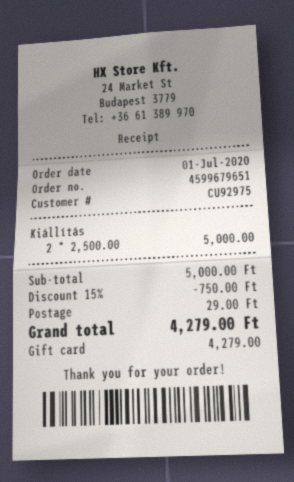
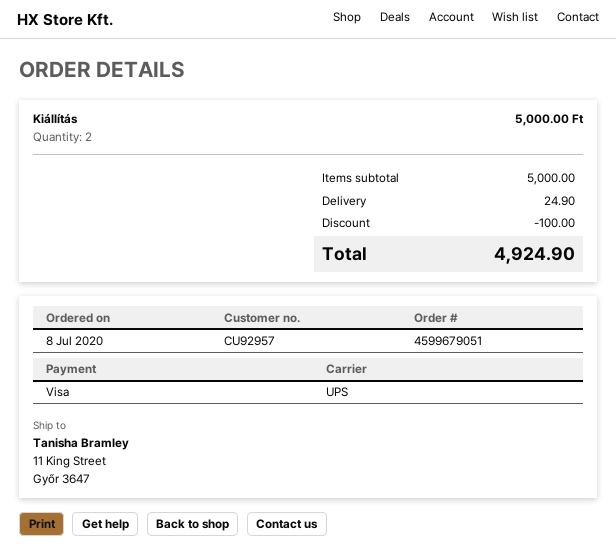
order number: 4599679651 -> 4599679051
order date: 2020-07-01 -> 2020-07-08
customer number: CU92975 -> CU92957
payment method: gift card -> Visa
discount: 750.00 -> 100.00
shipping: 29.00 -> 24.90
total: 4279.00 -> 4924.90

